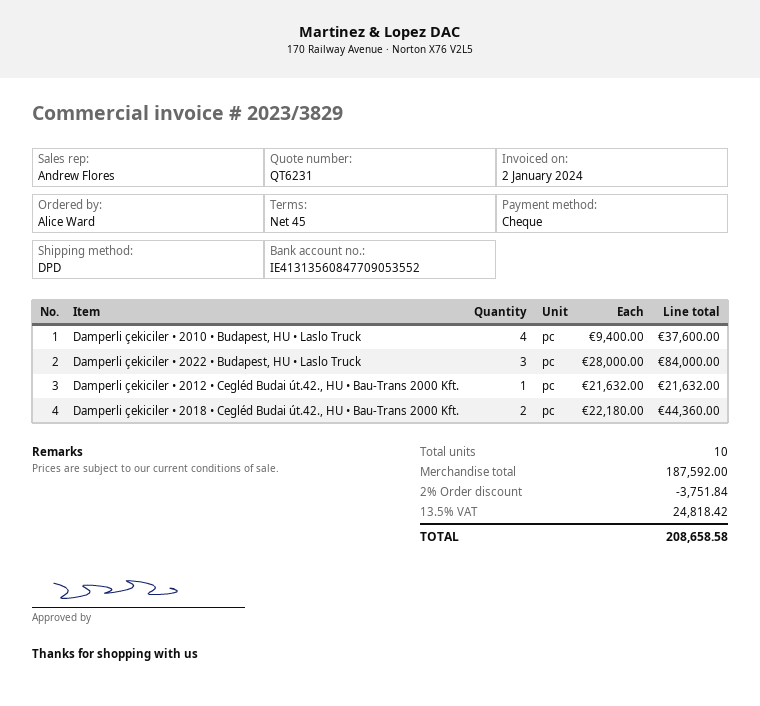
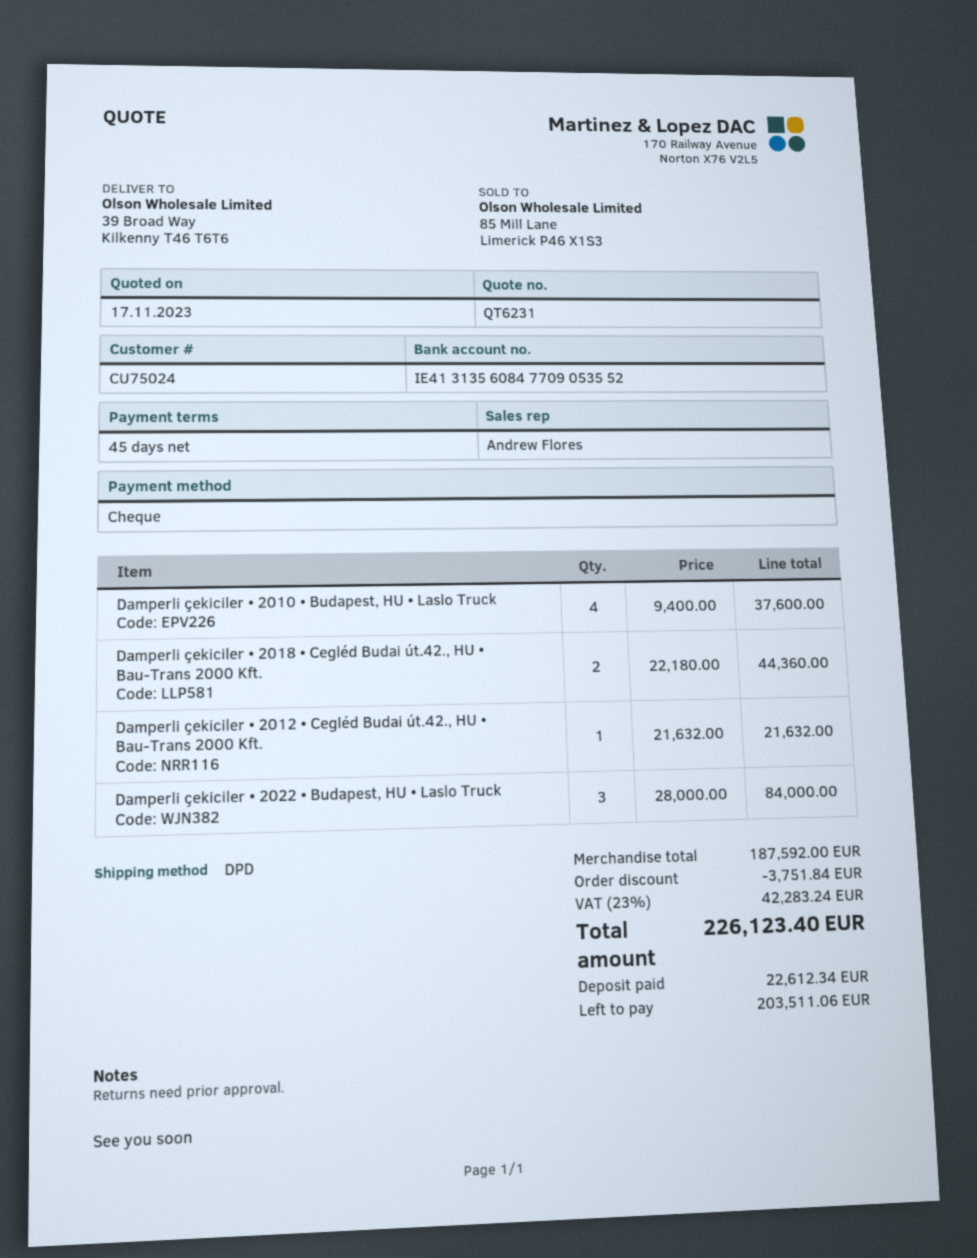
tax: 13.5% = 24818.42 -> 23% = 42283.24
total: 208658.58 -> 226123.40

